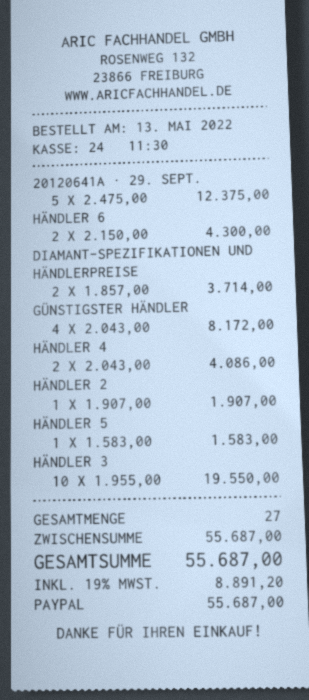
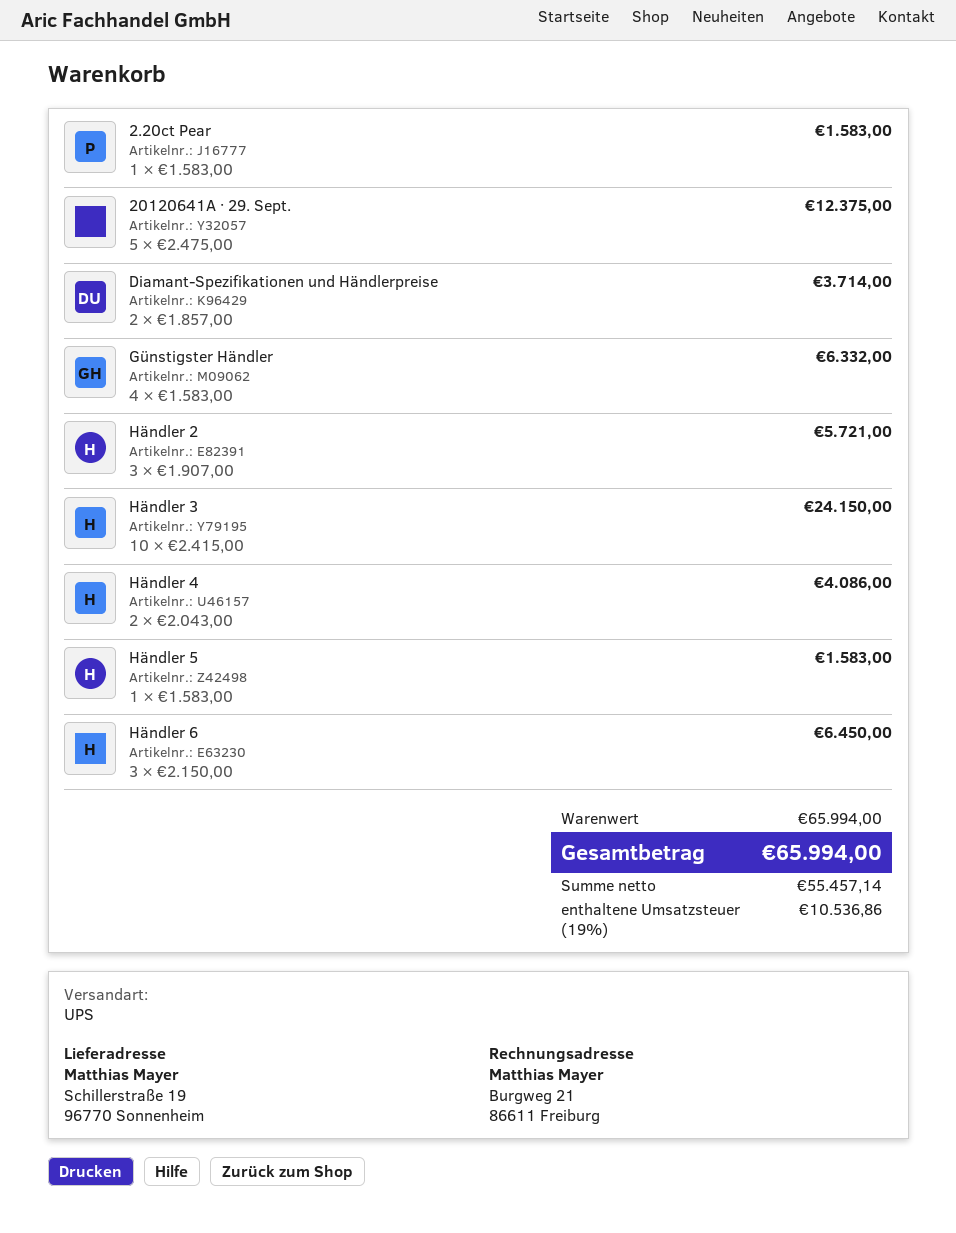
HÄNDLER 6: 2 x 2150.00 = 4300.00 -> 3 x 2150.00 = 6450.00
GÜNSTIGSTER HÄNDLER: 4 x 2043.00 = 8172.00 -> 4 x 1583.00 = 6332.00
HÄNDLER 2: 1 x 1907.00 = 1907.00 -> 3 x 1907.00 = 5721.00
HÄNDLER 3: 10 x 1955.00 = 19550.00 -> 10 x 2415.00 = 24150.00
2.20ct Pear: none -> 1 x 1583.00 = 1583.00
subtotal: 55687.00 -> 65994.00
tax: 19% = 8891.20 -> 19% = 10536.86
total: 55687.00 -> 65994.00

